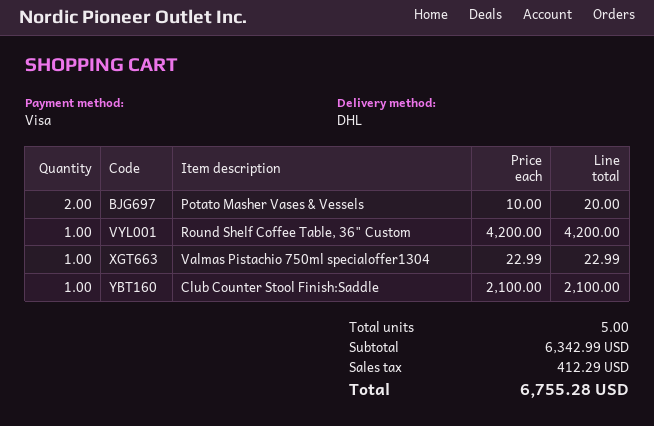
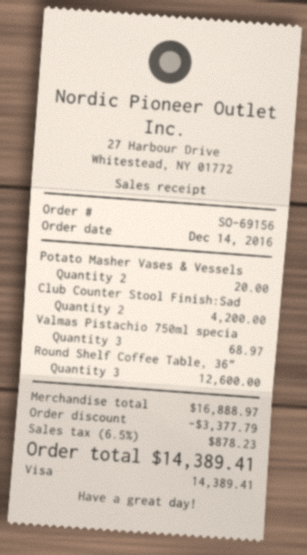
Round Shelf Coffee Table, 36" Custom: 1 for 4200.00 -> 3 for 12600.00
Valmas Pistachio 750ml specialoffer1304: 1 for 22.99 -> 3 for 68.97
Club Counter Stool Finish:Saddle: 1 for 2100.00 -> 2 for 4200.00
subtotal: 6342.99 -> 16888.97
discount: none -> 3377.79
tax: 412.29 -> 878.23
total: 6755.28 -> 14389.41

